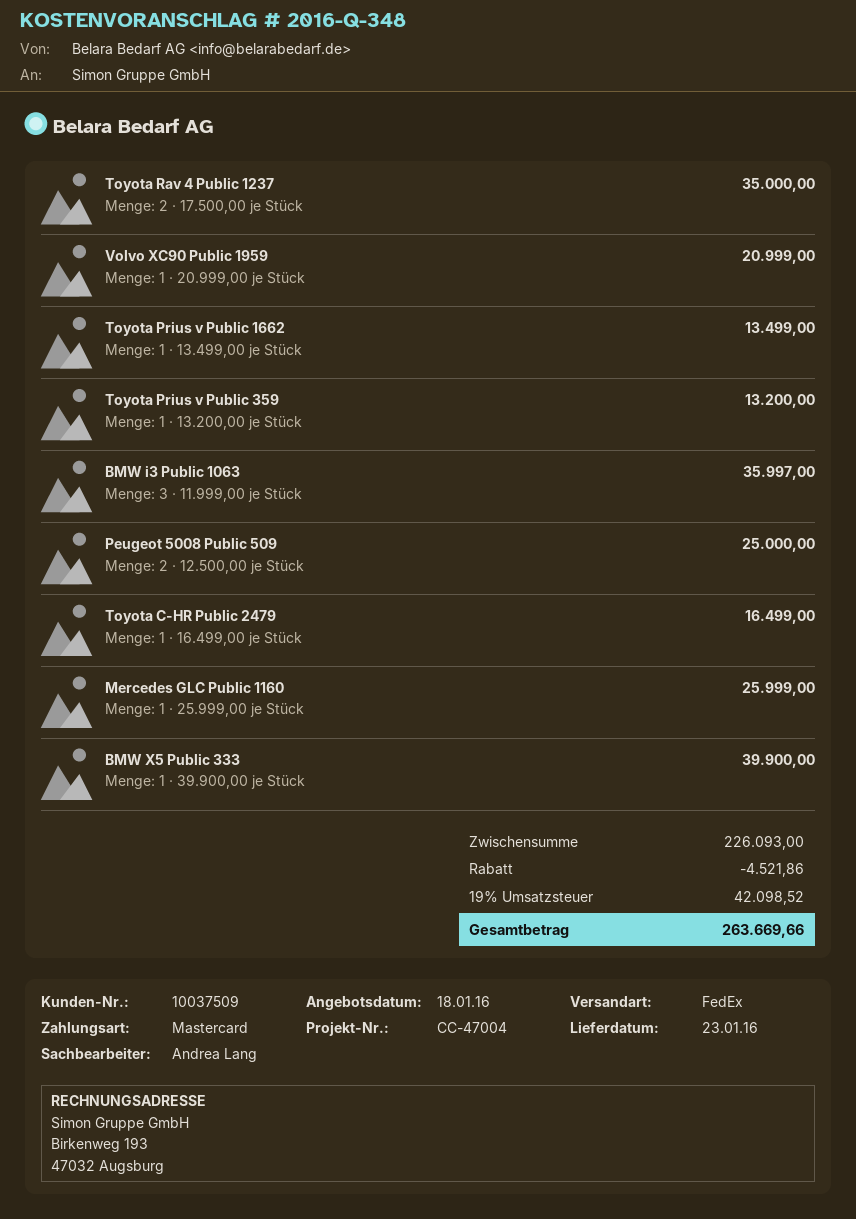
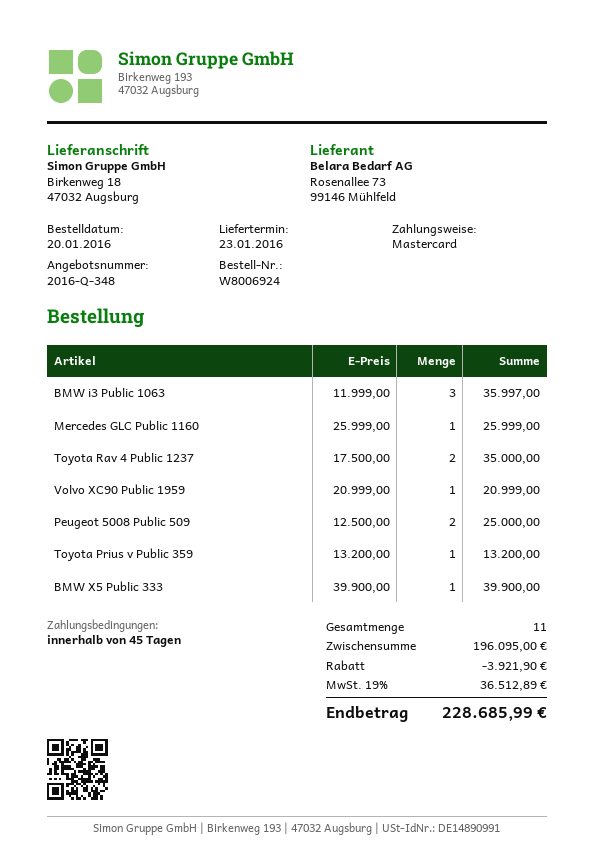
Toyota Prius v Public 1662: 1 x 13499.00 = 13499.00 -> none
Toyota C-HR Public 2479: 1 x 16499.00 = 16499.00 -> none
subtotal: 226093.00 -> 196095.00
discount: 4521.86 -> 3921.90
tax: 19% = 42098.52 -> 19% = 36512.89
total: 263669.66 -> 228685.99

